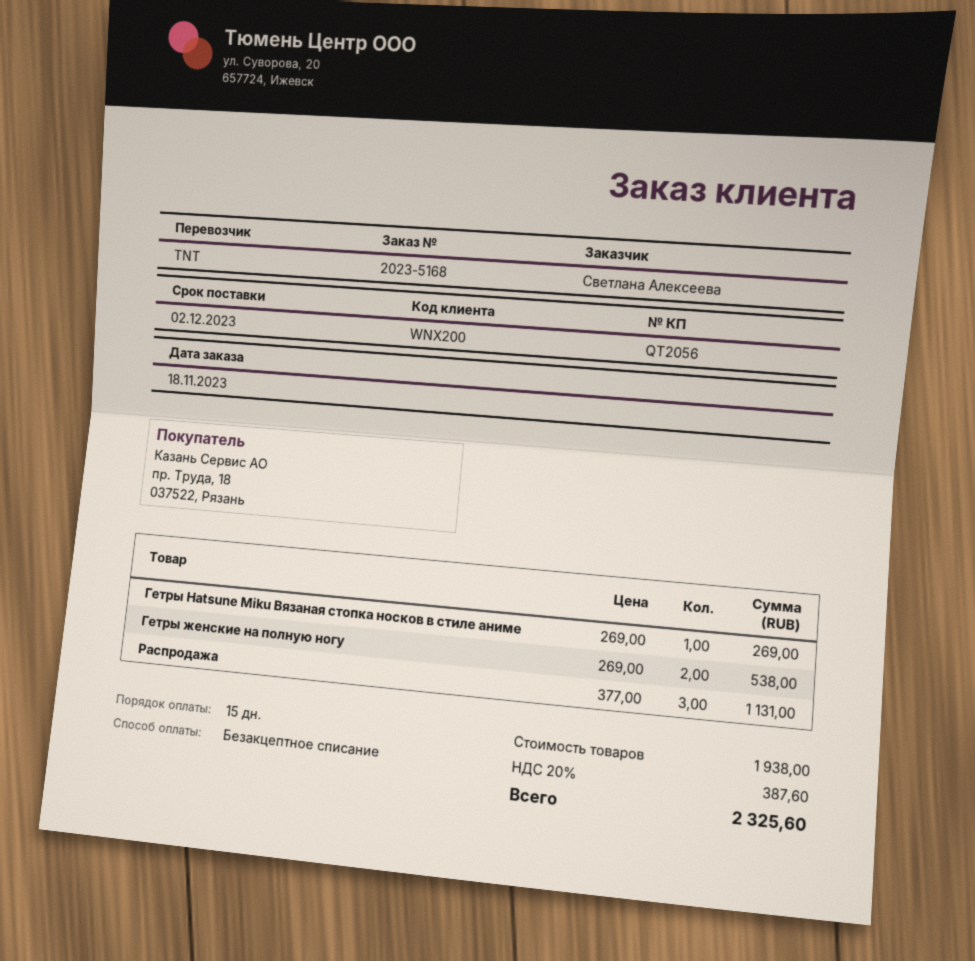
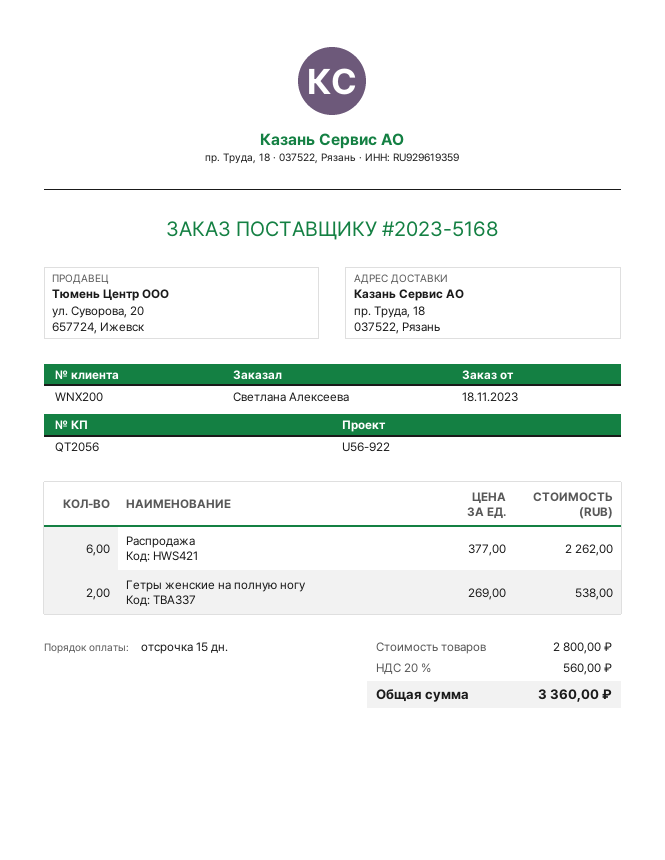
Гетры Hatsune Miku Вязаная стопка носков в стиле аниме: 1 x 269.00 = 269.00 -> none
Распродажа: 3 x 377.00 = 1131.00 -> 6 x 377.00 = 2262.00
subtotal: 1938.00 -> 2800.00
tax: 20% = 387.60 -> 20% = 560.00
total: 2325.60 -> 3360.00

